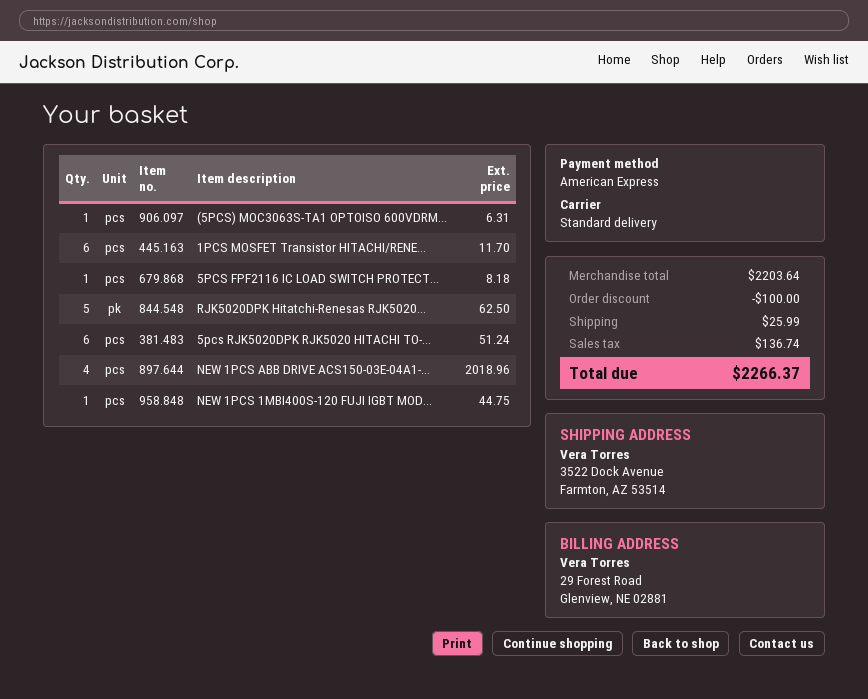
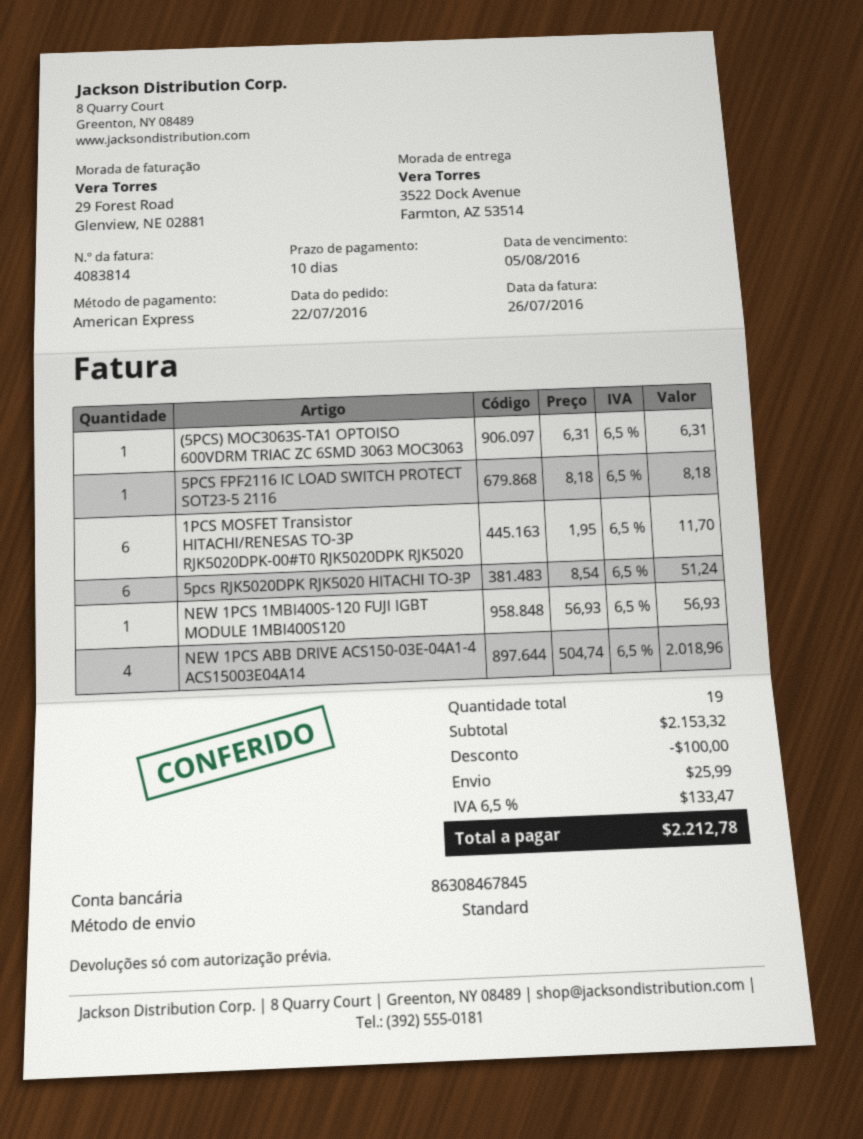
RJK5020DPK Hitatchi-Renesas RJK5020...: 5 for 62.50 -> none
NEW 1PCS 1MBI400S-120 FUJI IGBT MOD...: 1 for 44.75 -> 1 for 56.93
subtotal: 2203.64 -> 2153.32
tax: 136.74 -> 133.47
total: 2266.37 -> 2212.78

